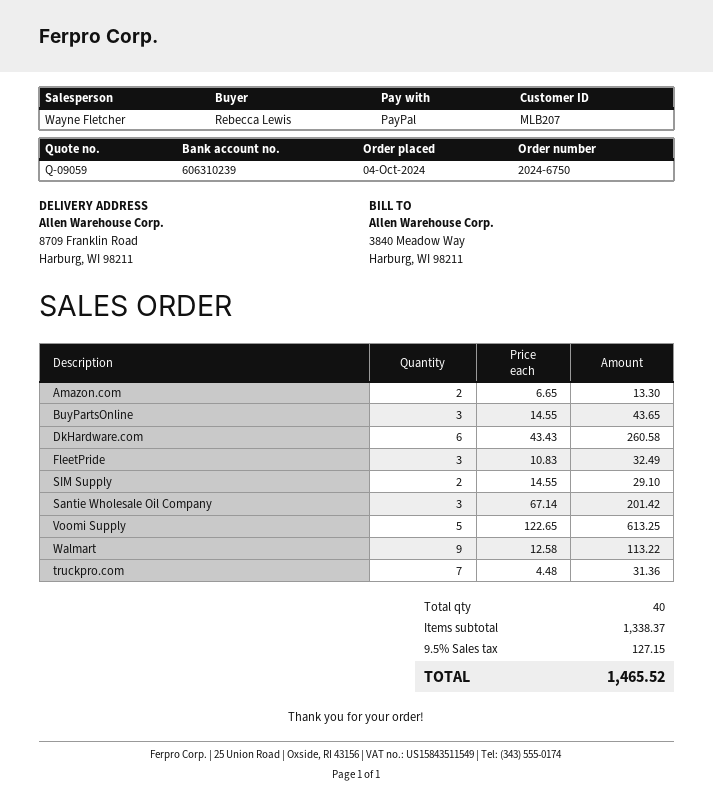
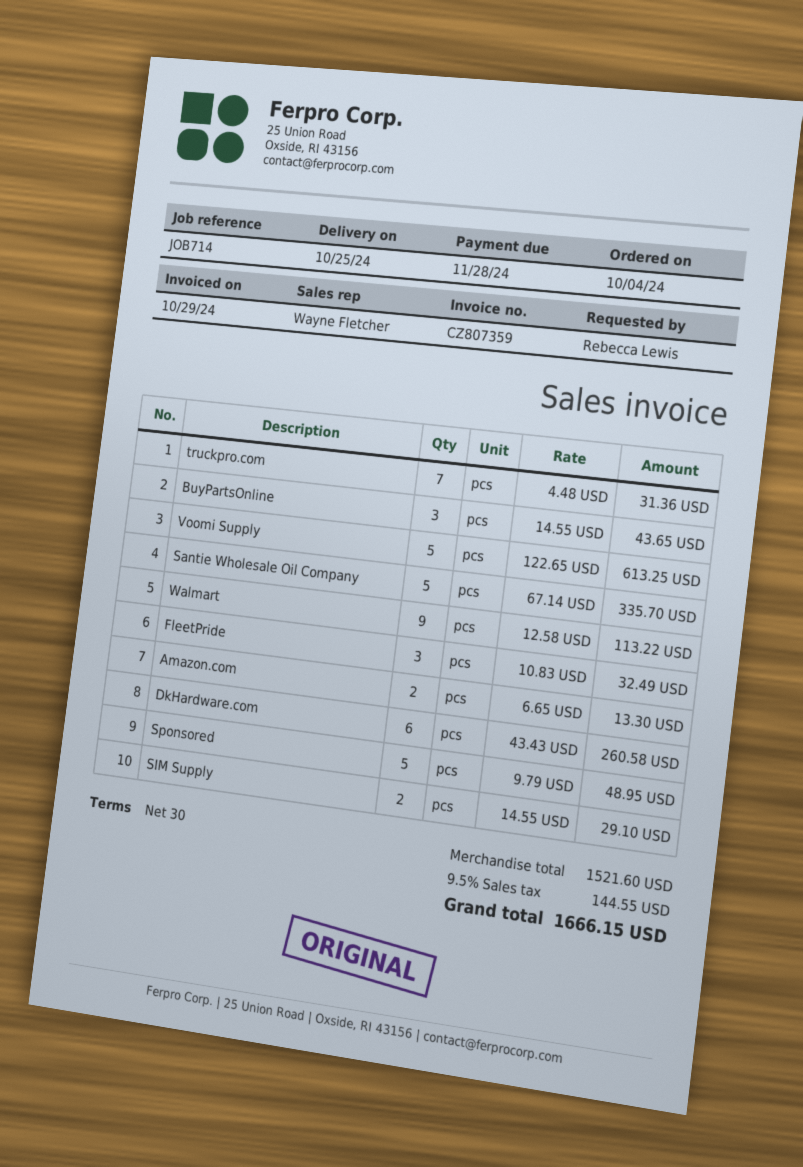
Santie Wholesale Oil Company: 3 x 67.14 = 201.42 -> 5 x 67.14 = 335.70
Sponsored: none -> 5 x 9.79 = 48.95
subtotal: 1338.37 -> 1521.60
tax: 9.5% = 127.15 -> 9.5% = 144.55
total: 1465.52 -> 1666.15

